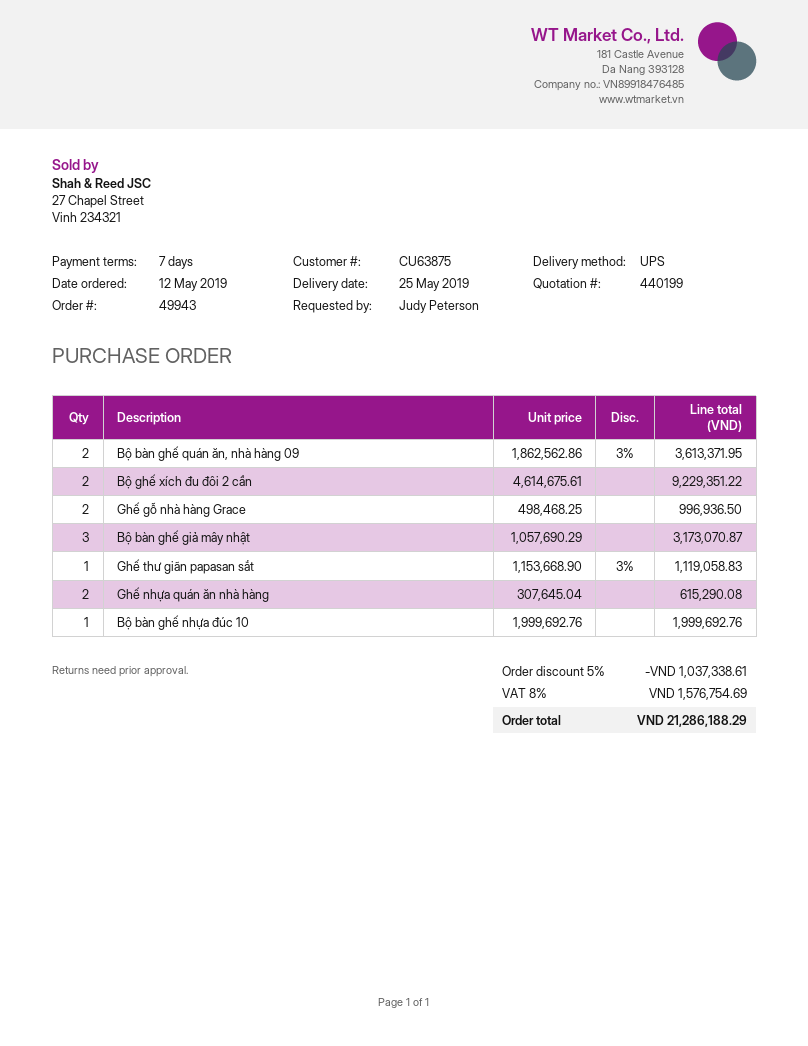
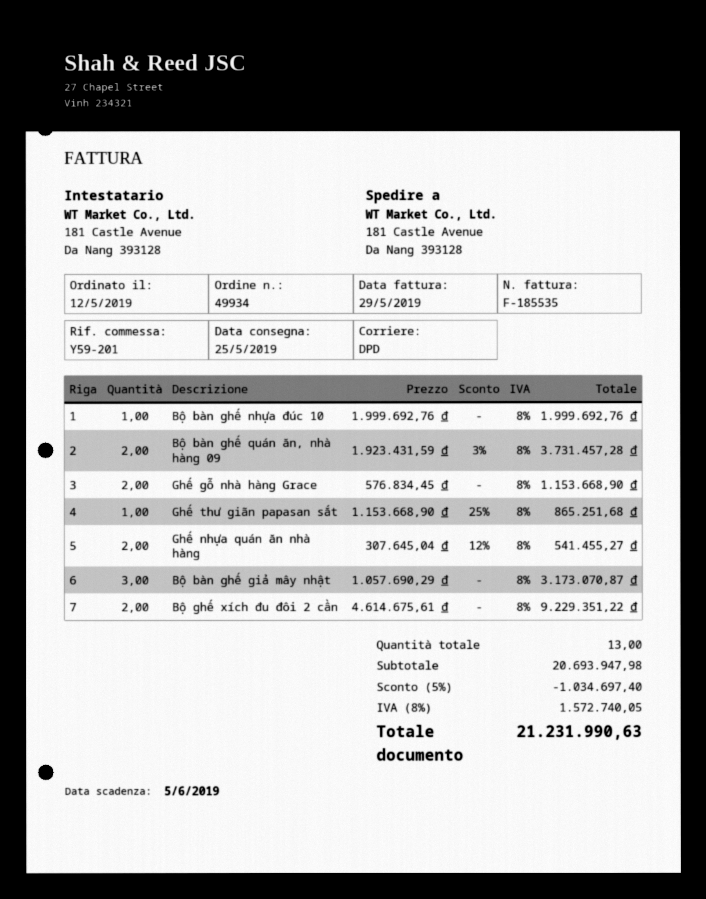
order number: 49943 -> 49934
shipping method: UPS -> DPD
Bộ bàn ghế quán ăn, nhà hàng 09: 2 x 1862562.86 - 3% = 3613371.95 -> 2 x 1923431.59 - 3% = 3731457.28
Ghế gỗ nhà hàng Grace: 2 x 498468.25 = 996936.50 -> 2 x 576834.45 = 1153668.90
Ghế thư giãn papasan sắt: 1 x 1153668.90 - 3% = 1119058.83 -> 1 x 1153668.90 - 25% = 865251.68
Ghế nhựa quán ăn nhà hàng: 2 x 307645.04 = 615290.08 -> 2 x 307645.04 - 12% = 541455.27
discount: 5% = 1037338.61 -> 5% = 1034697.40
tax: 8% = 1576754.69 -> 8% = 1572740.05
total: 21286188.29 -> 21231990.63

